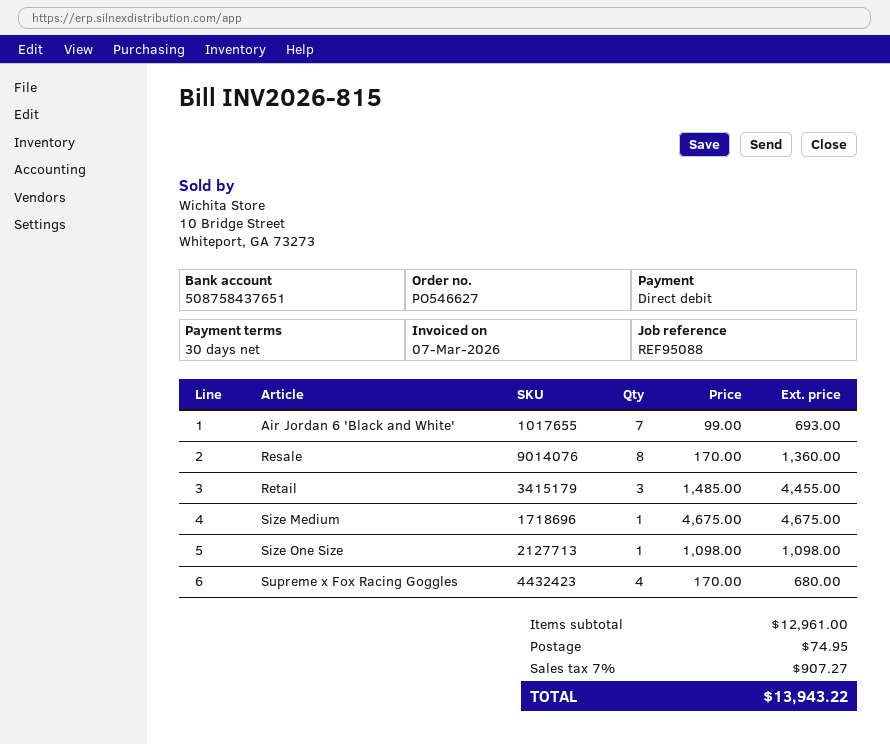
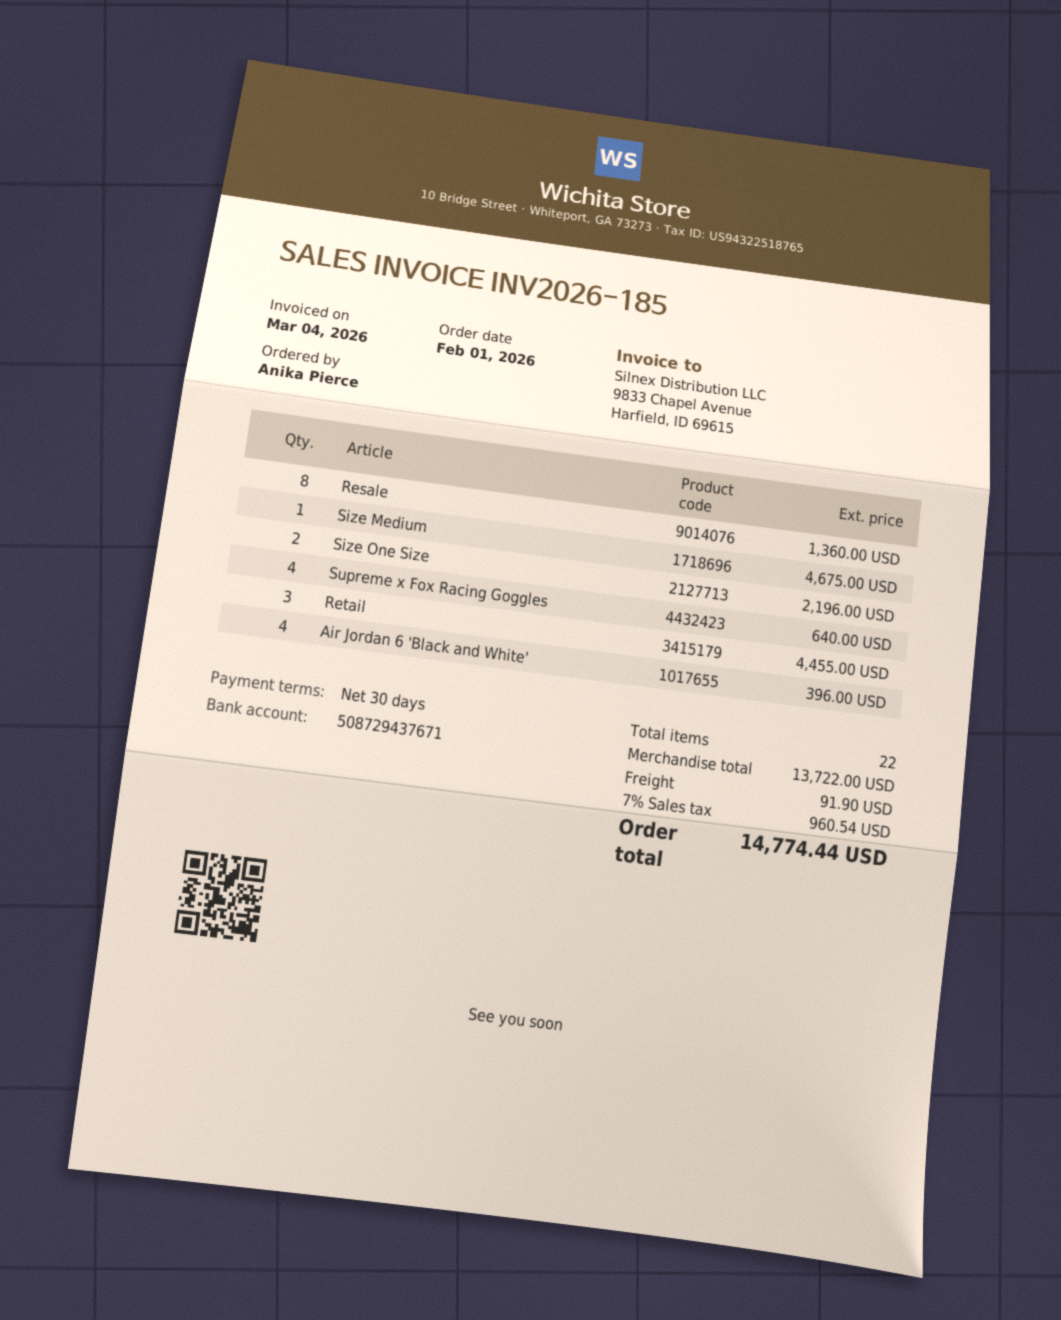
invoice number: INV2026-815 -> INV2026-185
invoice date: 2026-03-07 -> 2026-03-04
bank account: 508758437651 -> 508729437671
Air Jordan 6 'Black and White': 7 for 693.00 -> 4 for 396.00
Size One Size: 1 for 1098.00 -> 2 for 2196.00
Supreme x Fox Racing Goggles: 4 for 680.00 -> 4 for 640.00
subtotal: 12961.00 -> 13722.00
shipping: 74.95 -> 91.90
tax: 7% = 907.27 -> 7% = 960.54
total: 13943.22 -> 14774.44

